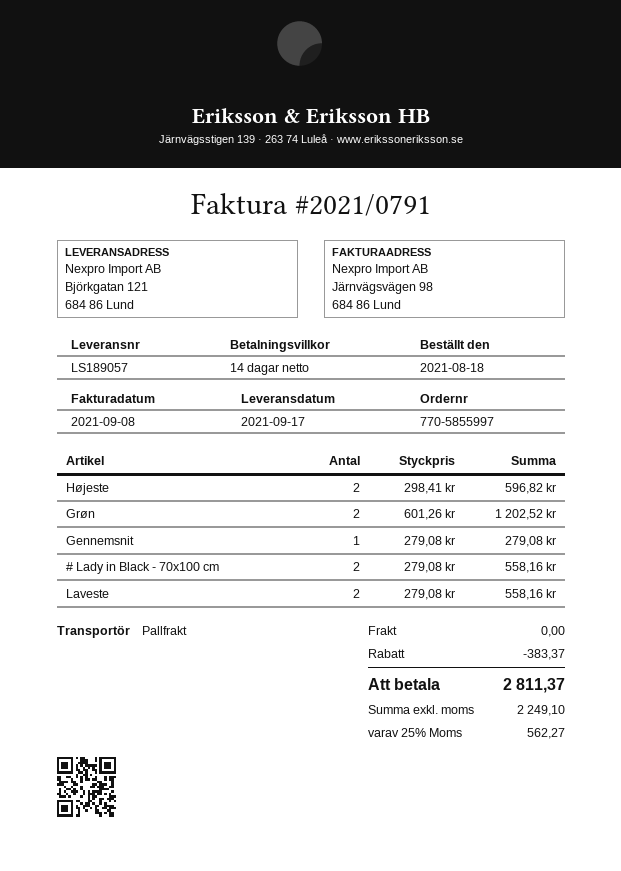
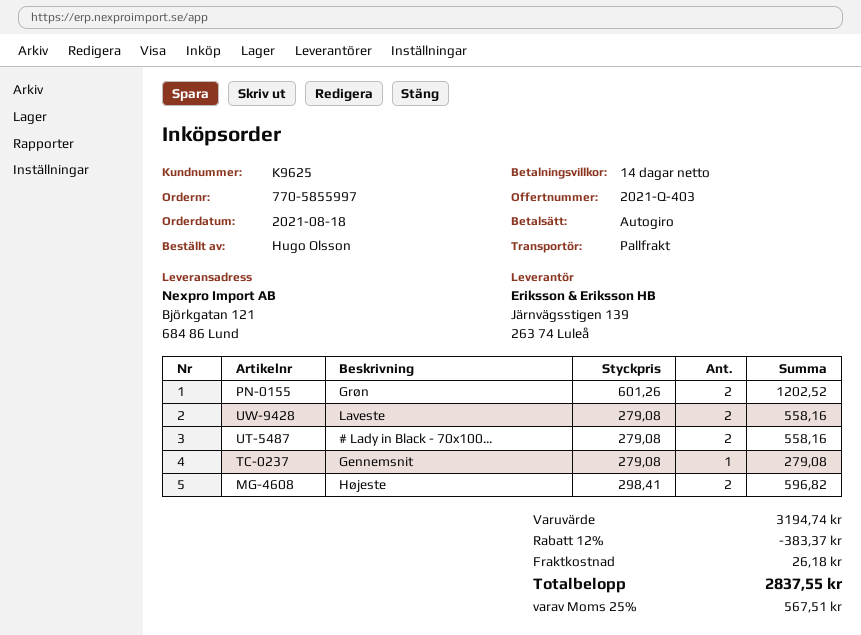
shipping: 0.00 -> 26.18
tax: 25% = 562.27 -> 25% = 567.51
total: 2811.37 -> 2837.55

